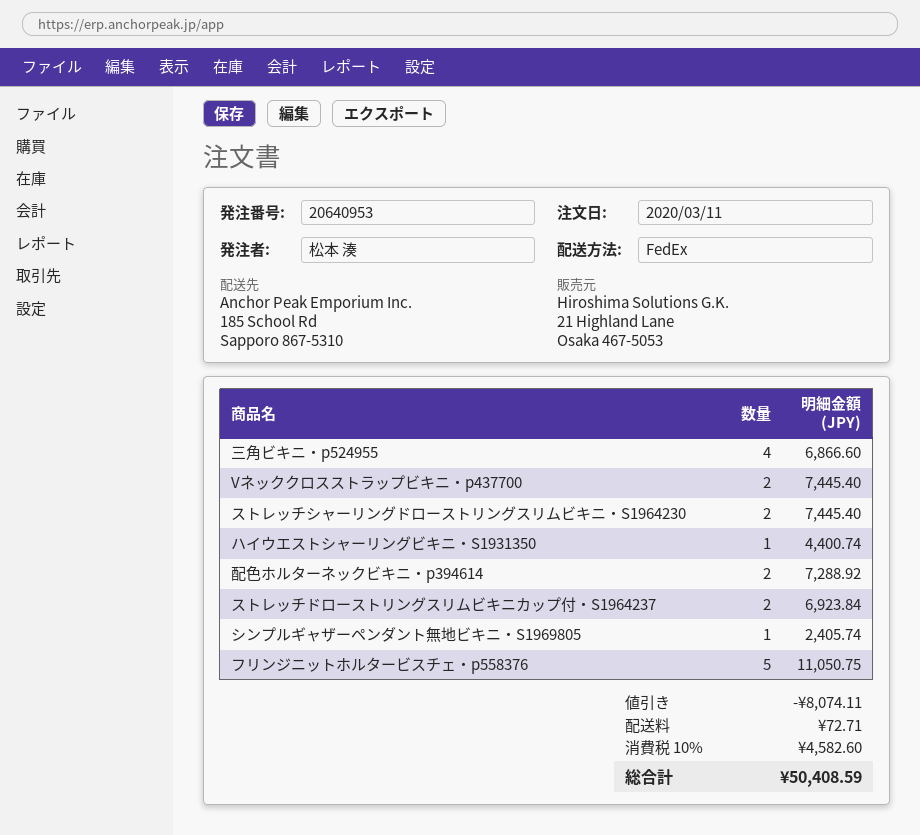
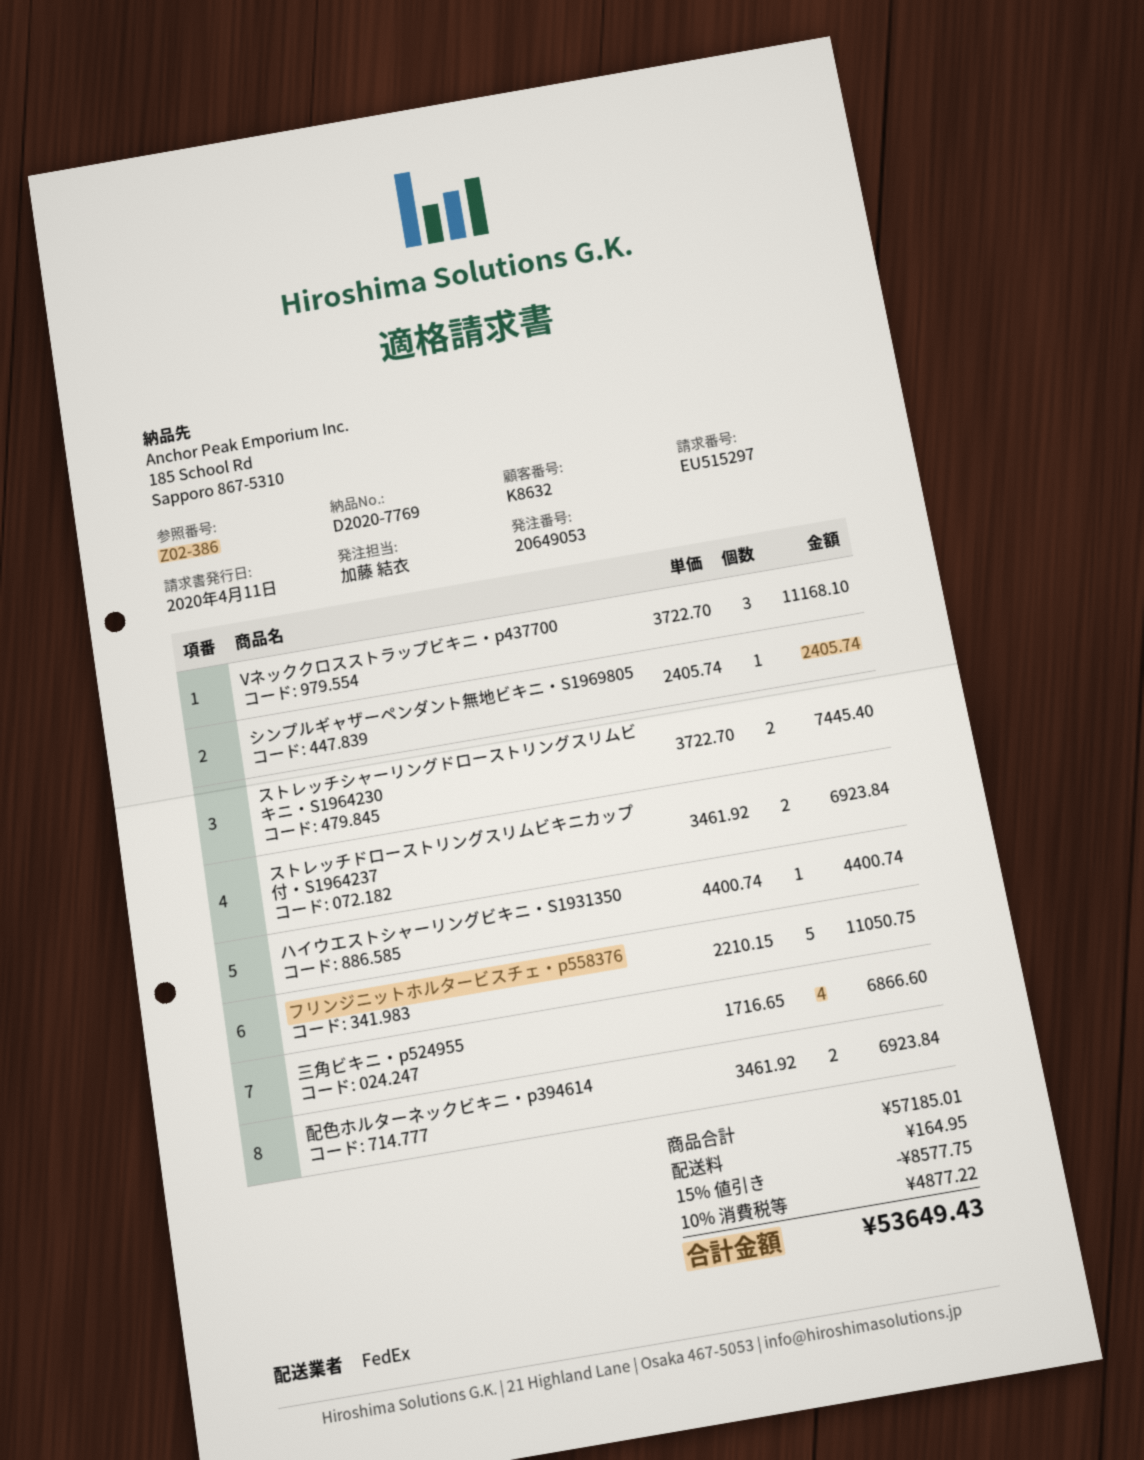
order number: 20640953 -> 20649053
ordered by: 松本 湊 -> 加藤 結衣
Vネッククロスストラップビキニ・p437700: 2 for 7445.40 -> 3 for 11168.10
配色ホルターネックビキニ・p394614: 2 for 7288.92 -> 2 for 6923.84
discount: 8074.11 -> 8577.75
shipping: 72.71 -> 164.95
tax: 10% = 4582.60 -> 10% = 4877.22
total: 50408.59 -> 53649.43

